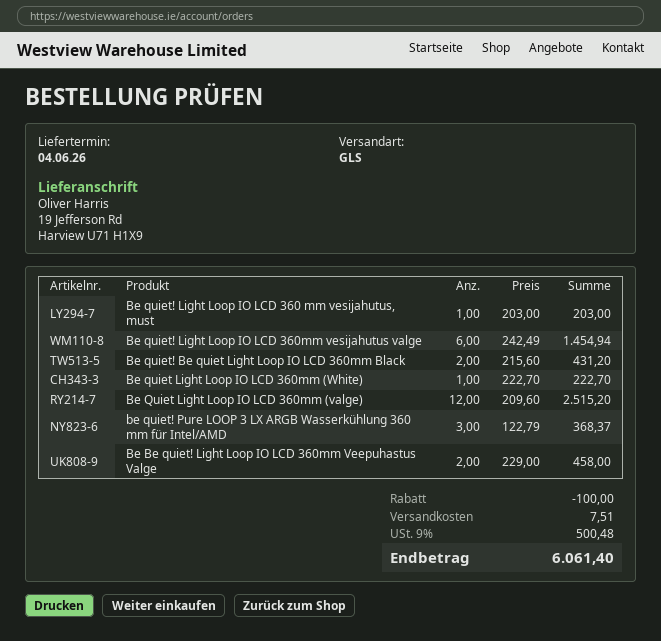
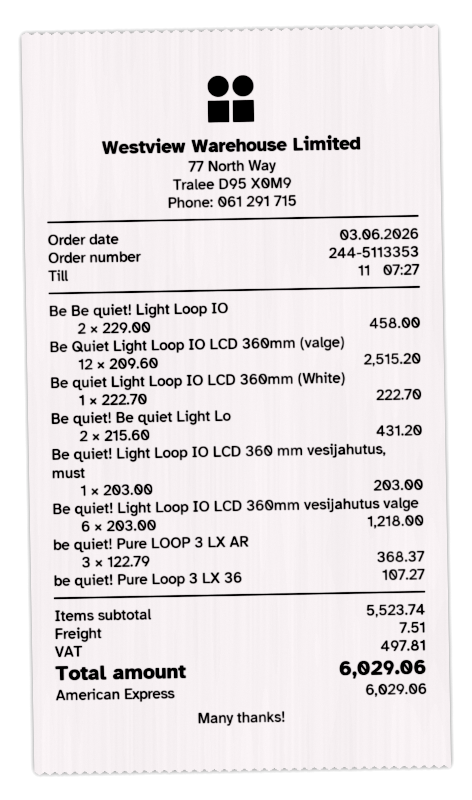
Be quiet! Light Loop IO LCD 360mm vesijahutus valge: 6 x 242.49 = 1454.94 -> 6 x 203.00 = 1218.00
be quiet! Pure Loop 3 LX 36: none -> 1 x 107.27 = 107.27
discount: 100.00 -> none
tax: 500.48 -> 497.81
total: 6061.40 -> 6029.06

